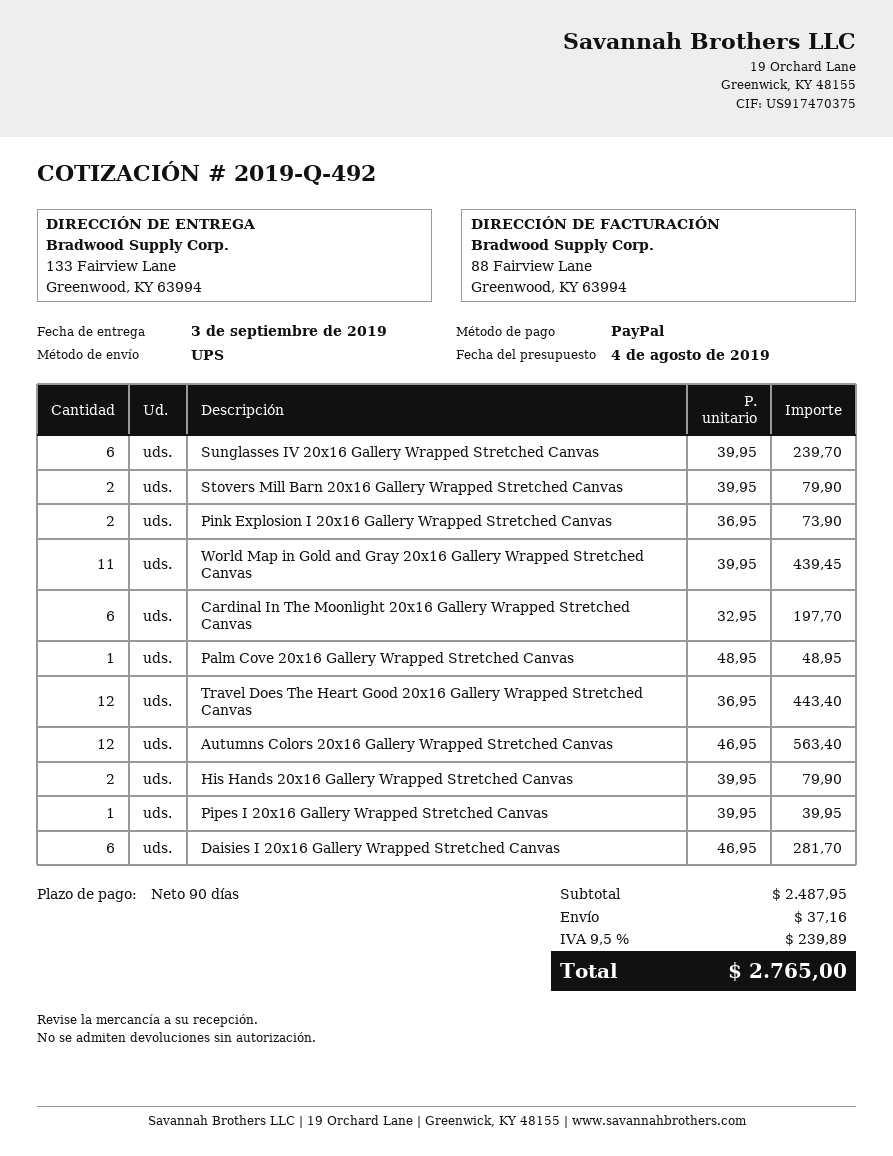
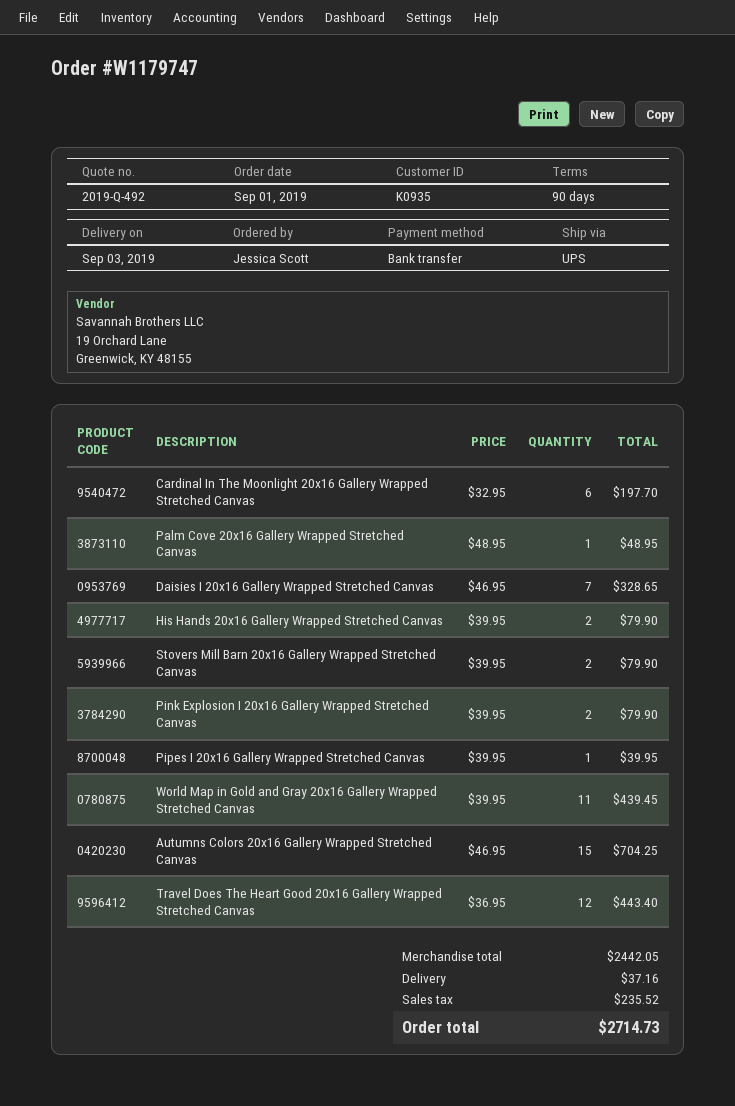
payment method: PayPal -> bank transfer
Sunglasses IV 20x16 Gallery Wrapped Stretched Canvas: 6 x 39.95 = 239.70 -> none
Pink Explosion I 20x16 Gallery Wrapped Stretched Canvas: 2 x 36.95 = 73.90 -> 2 x 39.95 = 79.90
Autumns Colors 20x16 Gallery Wrapped Stretched Canvas: 12 x 46.95 = 563.40 -> 15 x 46.95 = 704.25
Daisies I 20x16 Gallery Wrapped Stretched Canvas: 6 x 46.95 = 281.70 -> 7 x 46.95 = 328.65
subtotal: 2487.95 -> 2442.05
tax: 239.89 -> 235.52
total: 2765.00 -> 2714.73

